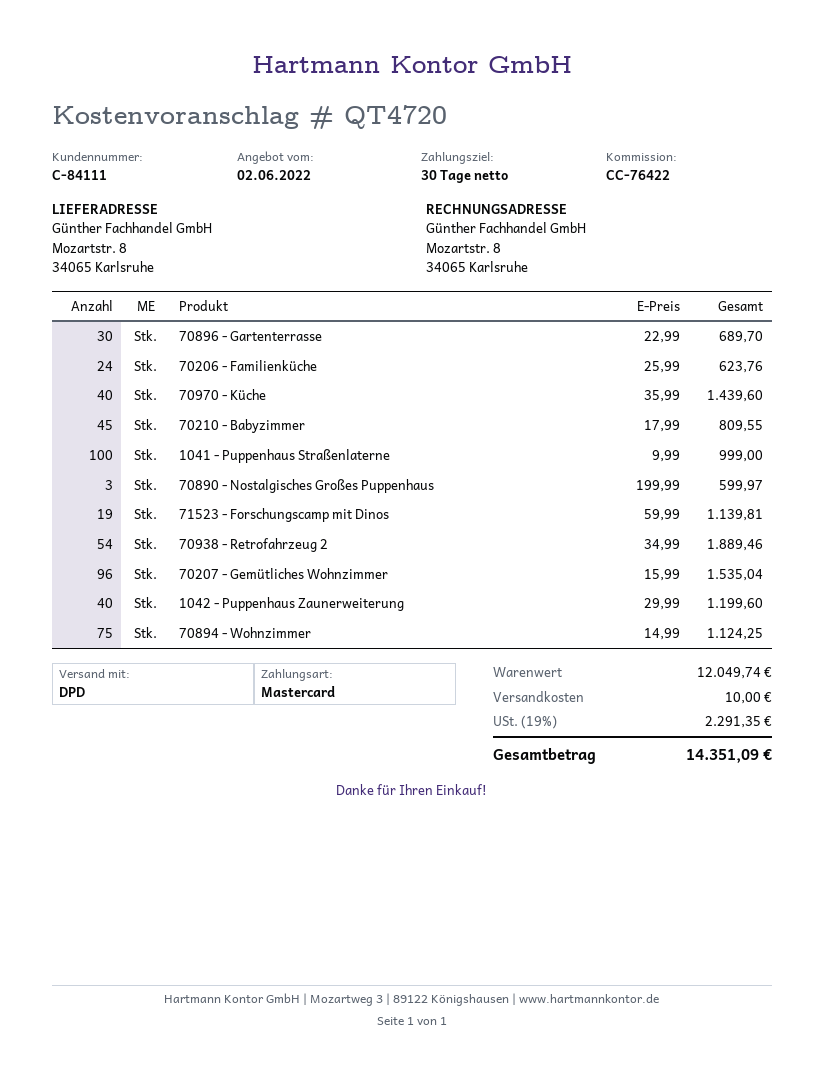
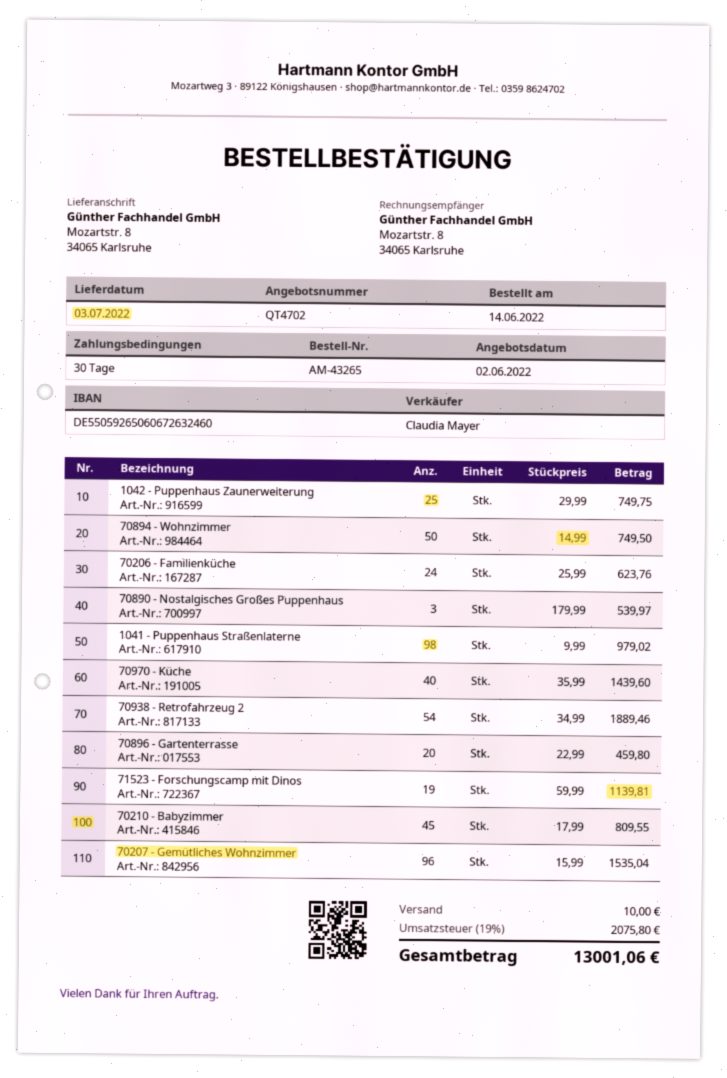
quote number: QT4720 -> QT4702
70896 - Gartenterrasse: 30 x 22.99 = 689.70 -> 20 x 22.99 = 459.80
1041 - Puppenhaus Straßenlaterne: 100 x 9.99 = 999.00 -> 98 x 9.99 = 979.02
70890 - Nostalgisches Großes Puppenhaus: 3 x 199.99 = 599.97 -> 3 x 179.99 = 539.97
1042 - Puppenhaus Zaunerweiterung: 40 x 29.99 = 1199.60 -> 25 x 29.99 = 749.75
70894 - Wohnzimmer: 75 x 14.99 = 1124.25 -> 50 x 14.99 = 749.50
tax: 19% = 2291.35 -> 19% = 2075.80
total: 14351.09 -> 13001.06

